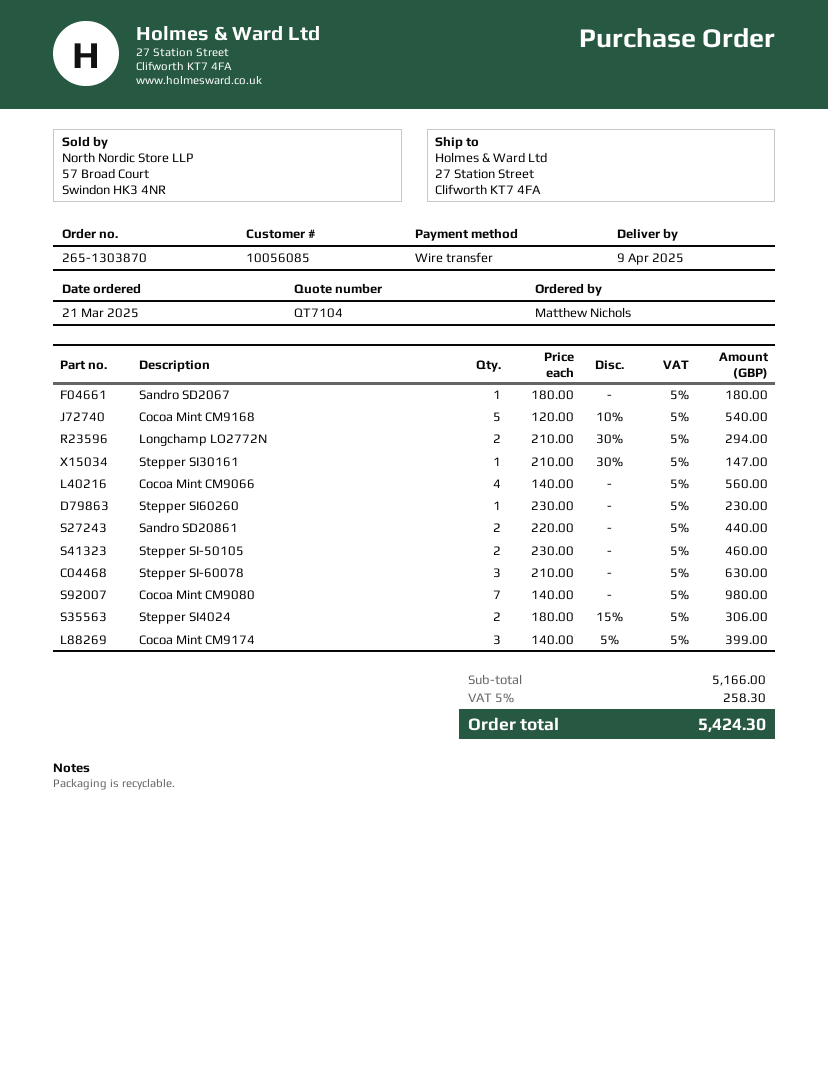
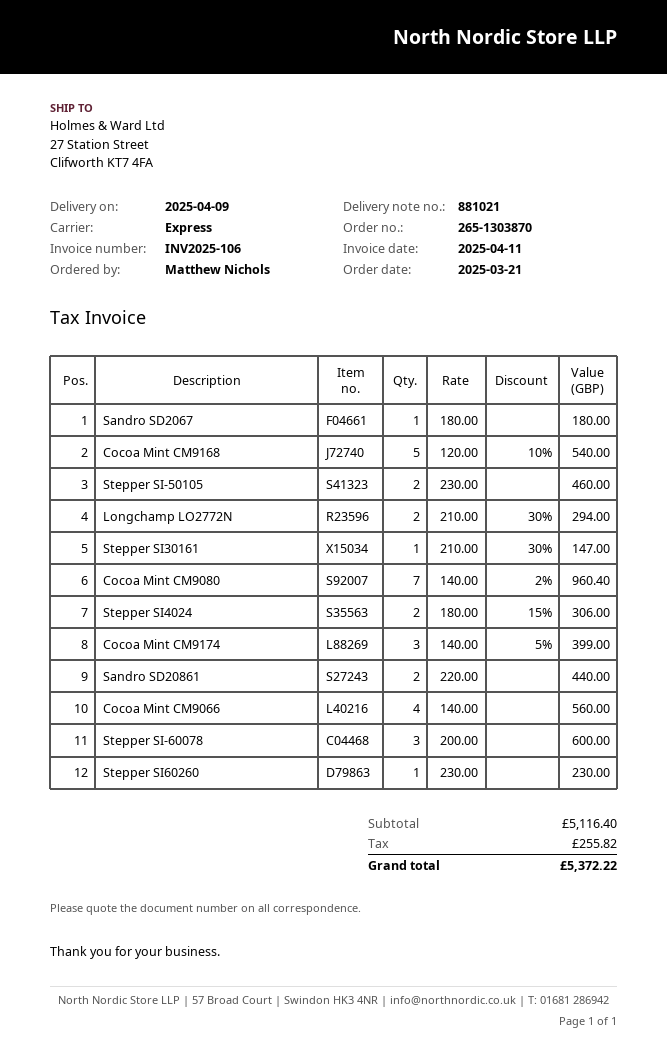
Stepper SI-60078: 3 x 210.00 = 630.00 -> 3 x 200.00 = 600.00
Cocoa Mint CM9080: 7 x 140.00 = 980.00 -> 7 x 140.00 - 2% = 960.40
subtotal: 5166.00 -> 5116.40
tax: 258.30 -> 255.82
total: 5424.30 -> 5372.22

